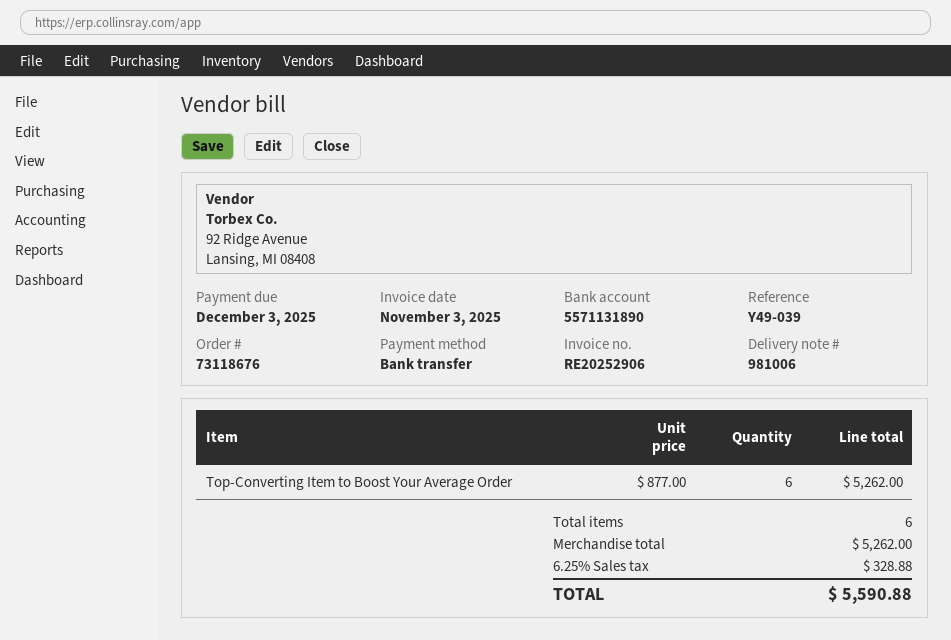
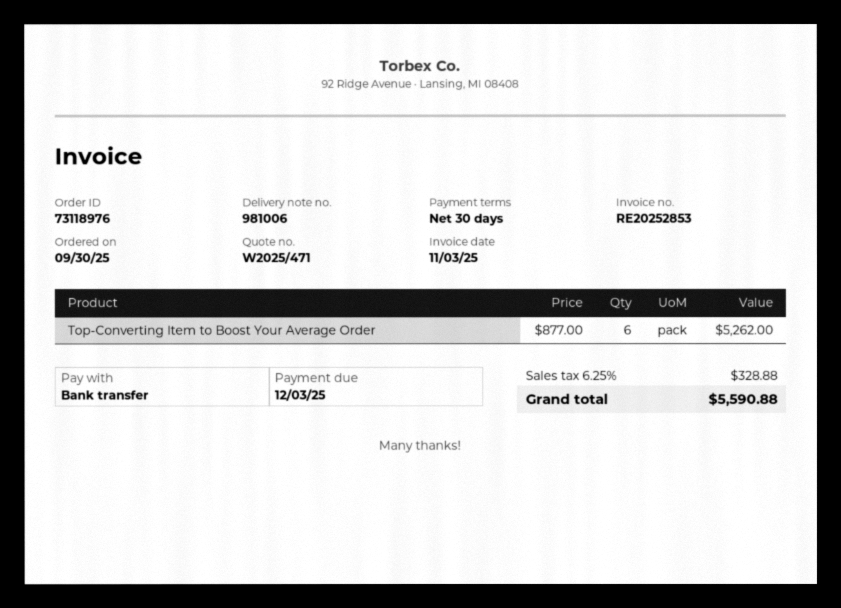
order number: 73118676 -> 73118976
invoice number: RE20252906 -> RE20252853

